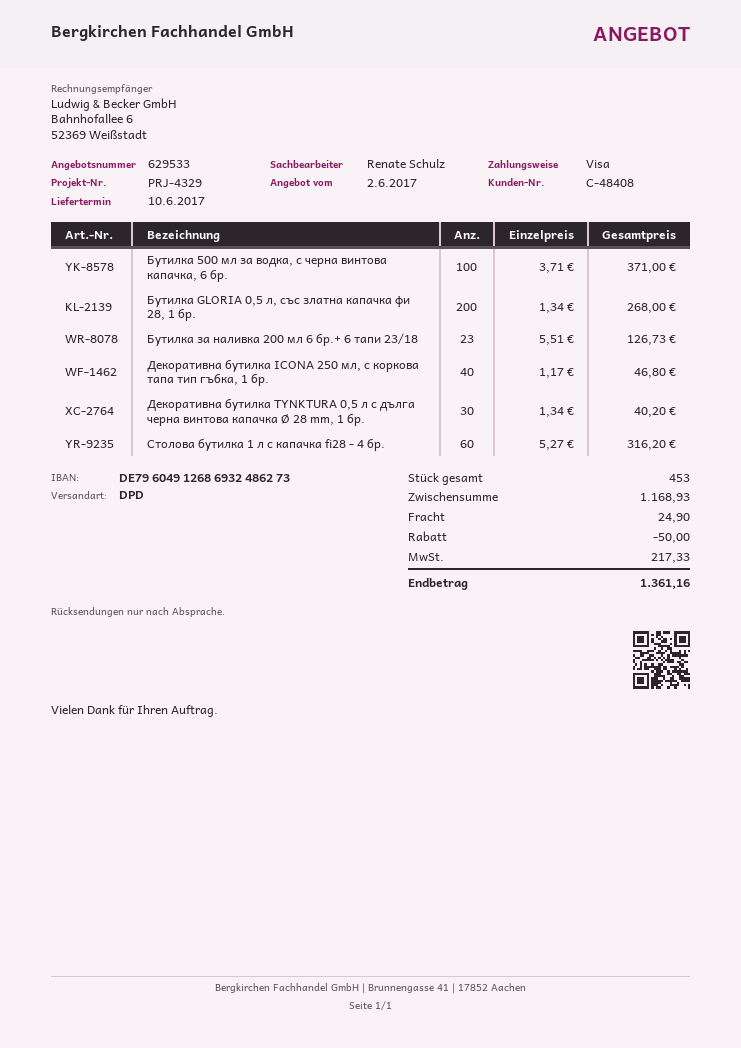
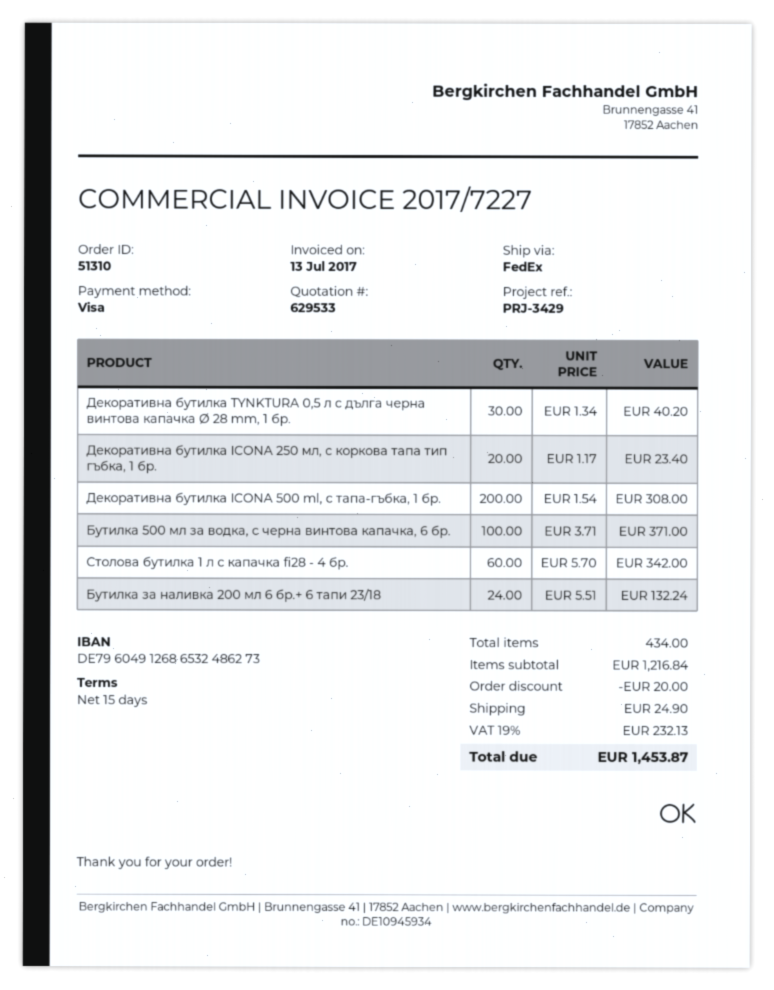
reference: PRJ-4329 -> PRJ-3429
bank account: DE79604912686932486273 -> DE79604912686532486273
shipping method: DPD -> FedEx
Бутилка GLORIA 0,5 л, със златна капачка фи 28, 1 бр.: 200 x 1.34 = 268.00 -> none
Бутилка за наливка 200 мл 6 бр.+ 6 тапи 23/18: 23 x 5.51 = 126.73 -> 24 x 5.51 = 132.24
Декоративна бутилка ICONA 250 мл, с коркова тапа тип гъбка, 1 бр.: 40 x 1.17 = 46.80 -> 20 x 1.17 = 23.40
Столова бутилка 1 л с капачка fi28 - 4 бр.: 60 x 5.27 = 316.20 -> 60 x 5.70 = 342.00
Декоративна бутилка ICONA 500 ml, с тапа-гъбка, 1 бр.: none -> 200 x 1.54 = 308.00
total quantity: 453 -> 434
subtotal: 1168.93 -> 1216.84
discount: 50.00 -> 20.00
tax: 217.33 -> 232.13
total: 1361.16 -> 1453.87

